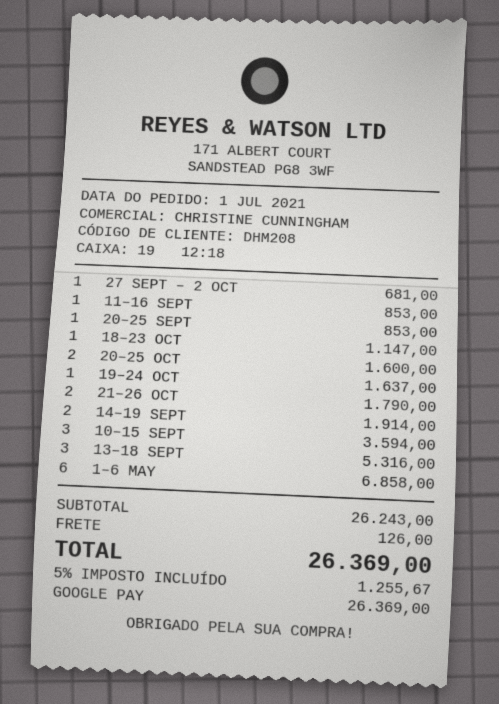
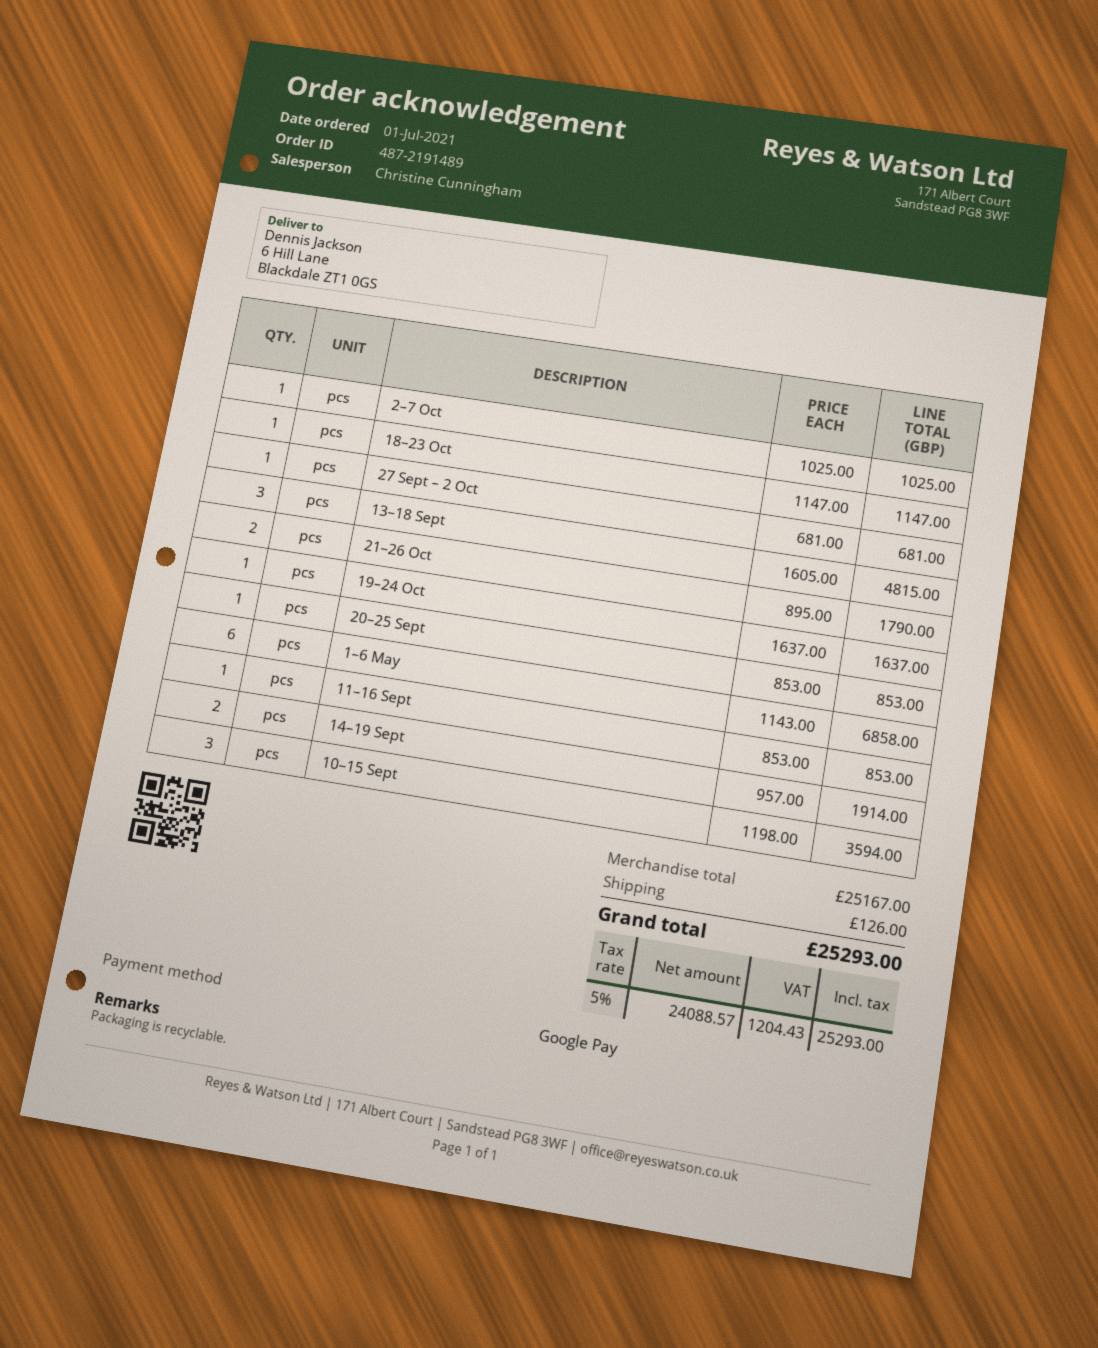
20–25 OCT: 2 for 1600.00 -> none
13–18 SEPT: 3 for 5316.00 -> 3 for 4815.00
2–7 Oct: none -> 1 for 1025.00
subtotal: 26243.00 -> 25167.00
tax: 5% = 1255.67 -> 5% = 1204.43
total: 26369.00 -> 25293.00

